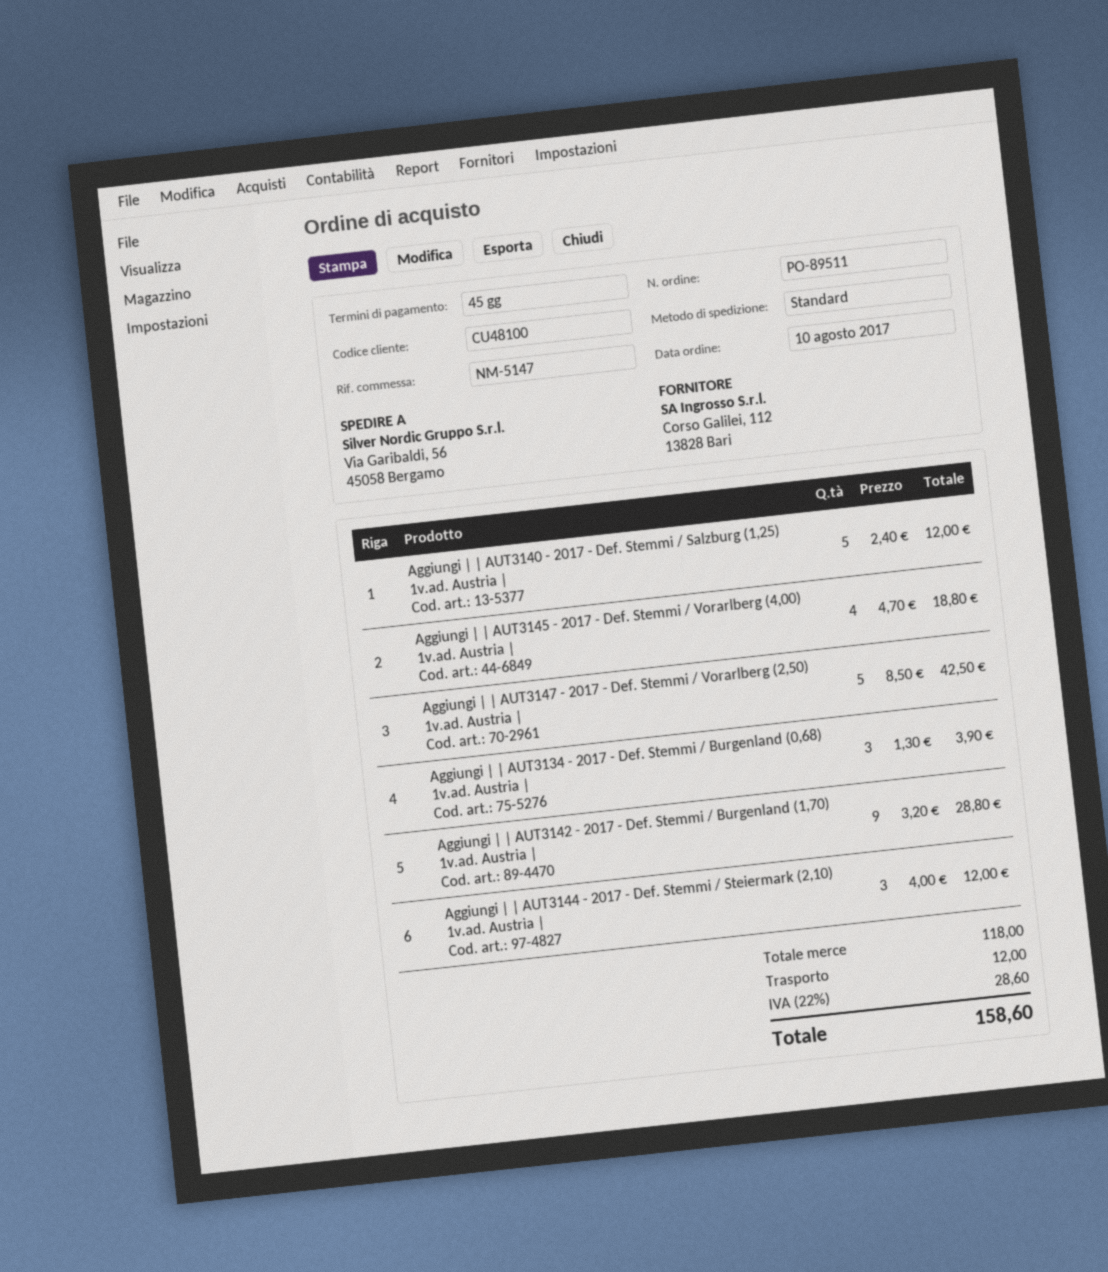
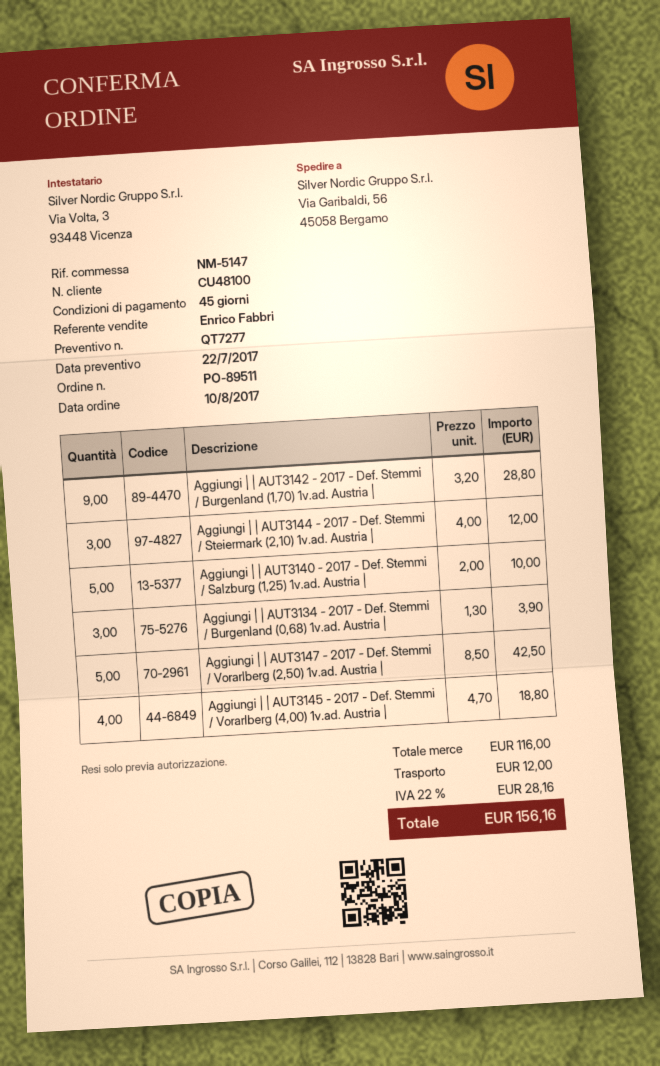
Aggiungi | | AUT3140 - 2017 - Def. Stemmi / Salzburg (1,25) 1v.ad. Austria |: 5 x 2.40 = 12.00 -> 5 x 2.00 = 10.00
subtotal: 118.00 -> 116.00
tax: 22% = 28.60 -> 22% = 28.16
total: 158.60 -> 156.16

